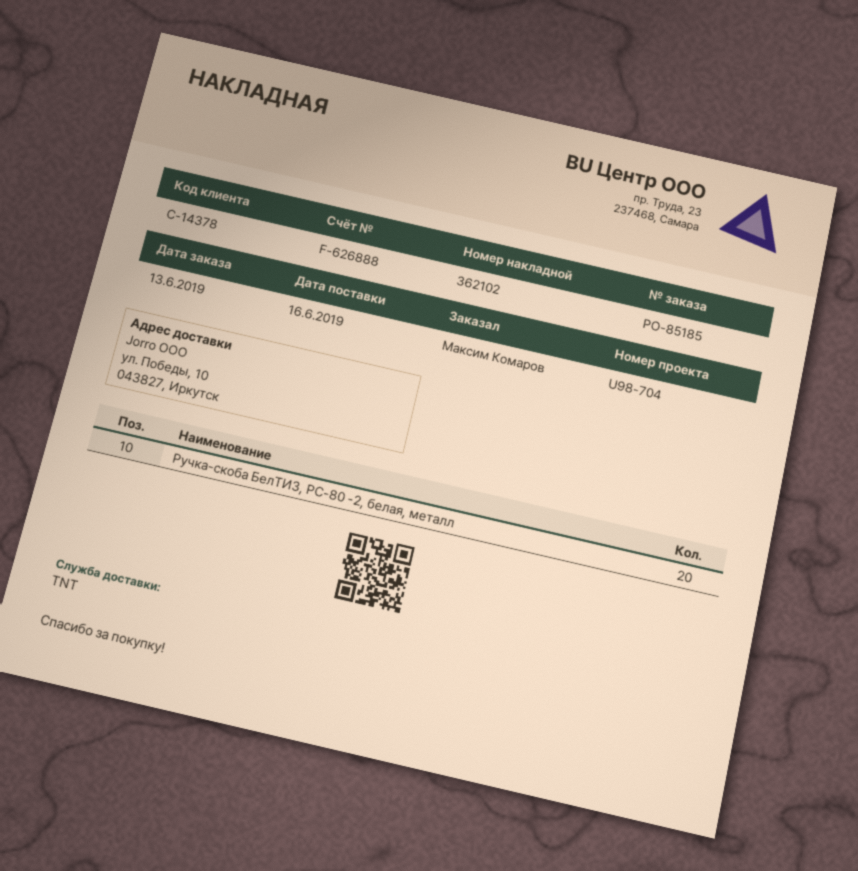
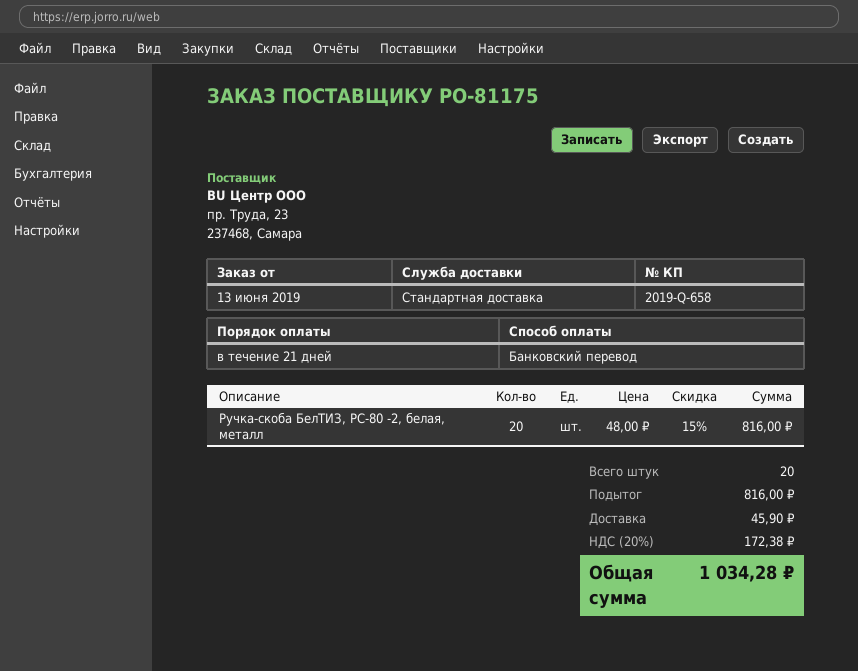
order number: PO-85185 -> PO-81175
shipping method: TNT -> standard

